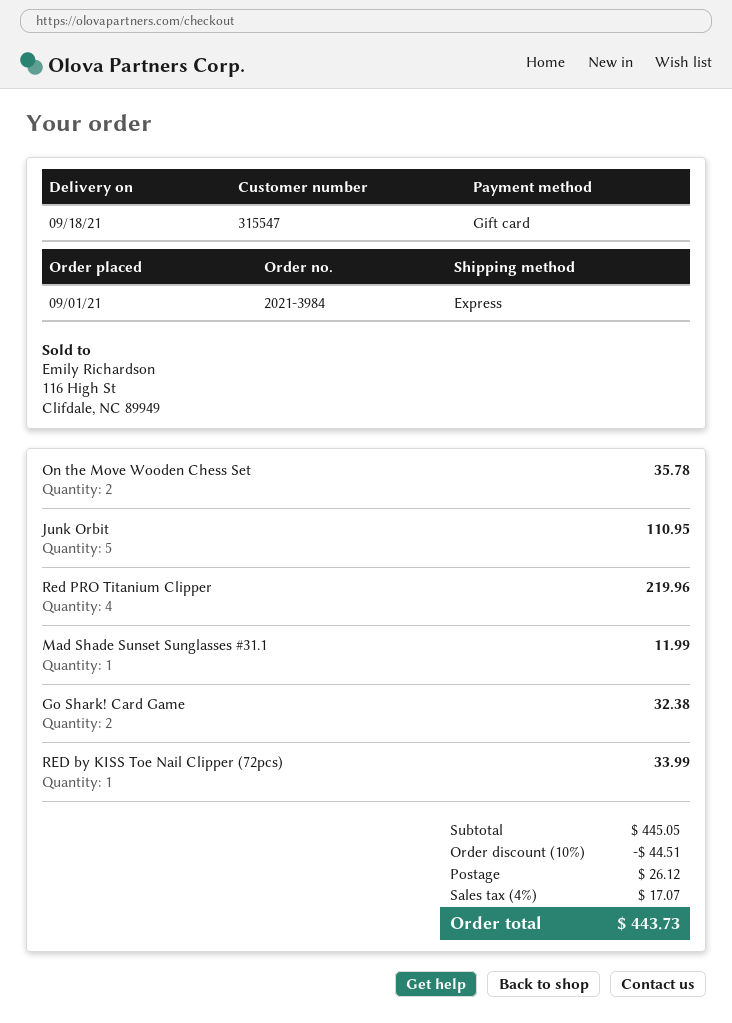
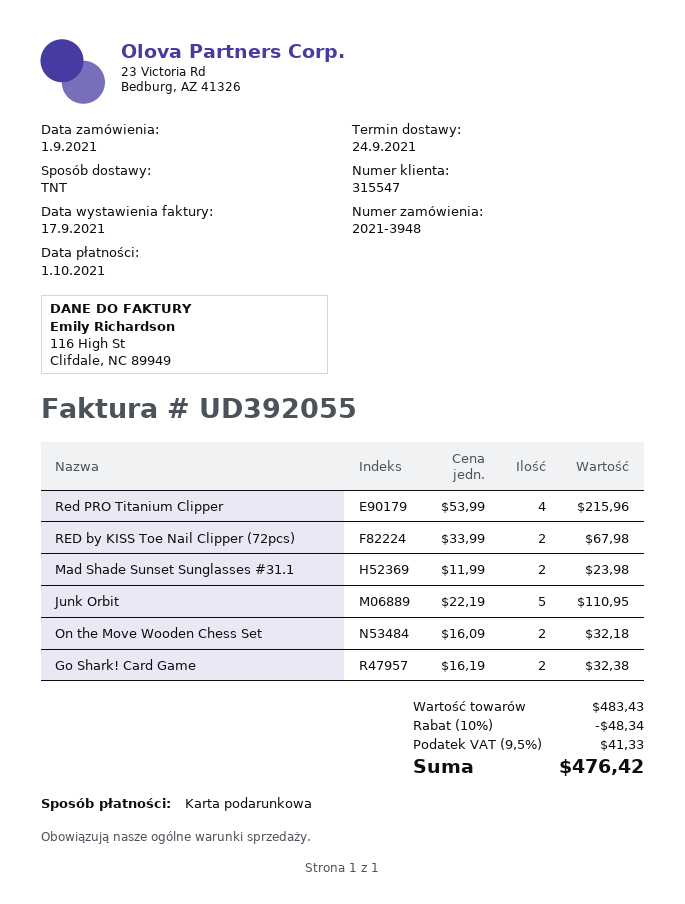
order number: 2021-3984 -> 2021-3948
delivery date: 2021-09-18 -> 2021-09-24
shipping method: express -> TNT
On the Move Wooden Chess Set: 2 for 35.78 -> 2 for 32.18
Red PRO Titanium Clipper: 4 for 219.96 -> 4 for 215.96
Mad Shade Sunset Sunglasses #31.1: 1 for 11.99 -> 2 for 23.98
RED by KISS Toe Nail Clipper (72pcs): 1 for 33.99 -> 2 for 67.98
subtotal: 445.05 -> 483.43
discount: 10% = 44.51 -> 10% = 48.34
shipping: 26.12 -> none
tax: 4% = 17.07 -> 9.5% = 41.33
total: 443.73 -> 476.42

